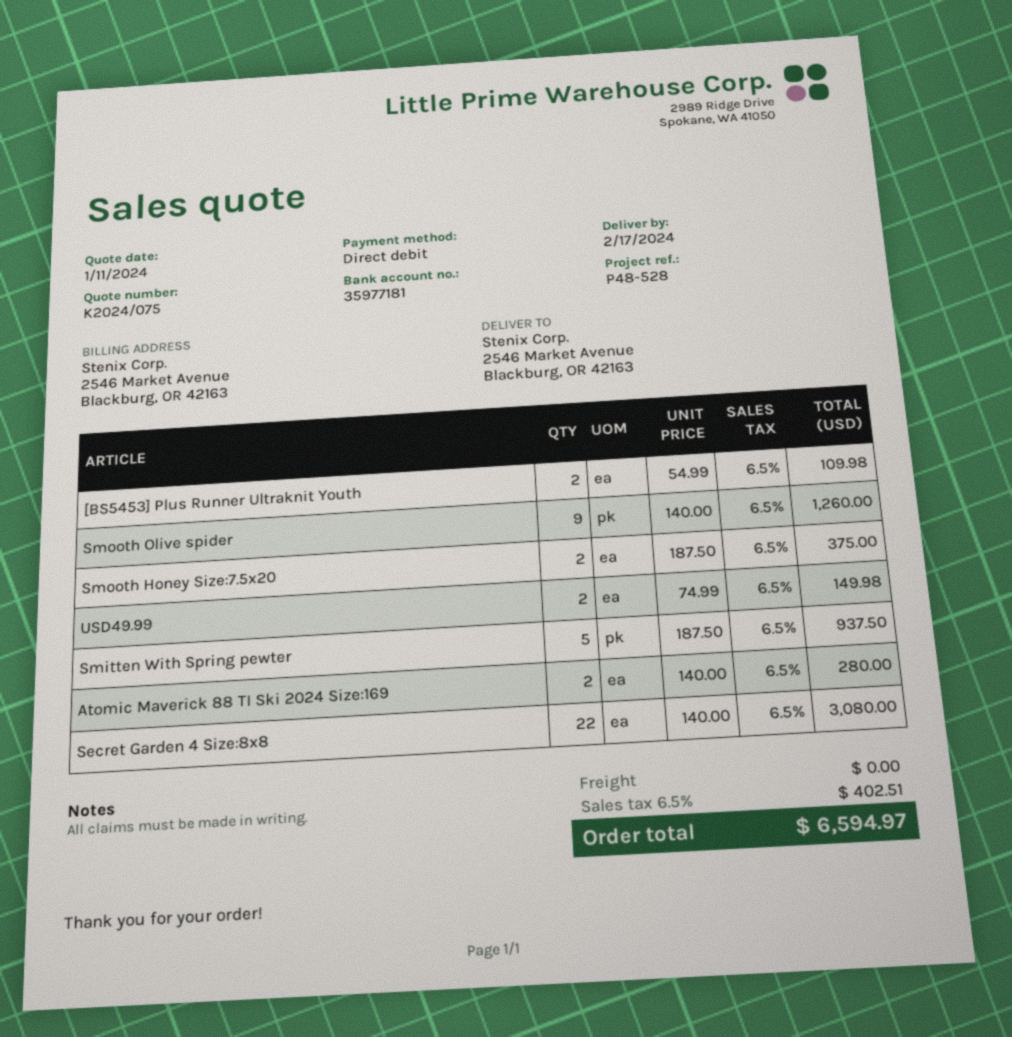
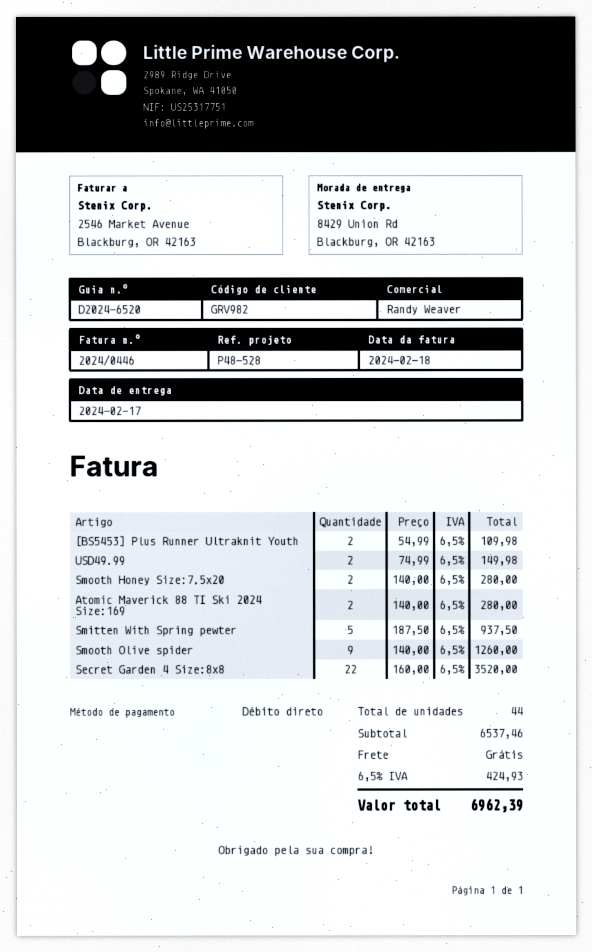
ship to: 2546 Market Avenue, Blackburg, OR 42163 -> 8429 Union Rd, Blackburg, OR 42163
Smooth Honey Size:7.5x20: 2 x 187.50 = 375.00 -> 2 x 140.00 = 280.00
Secret Garden 4 Size:8x8: 22 x 140.00 = 3080.00 -> 22 x 160.00 = 3520.00
tax: 6.5% = 402.51 -> 6.5% = 424.93
total: 6594.97 -> 6962.39

